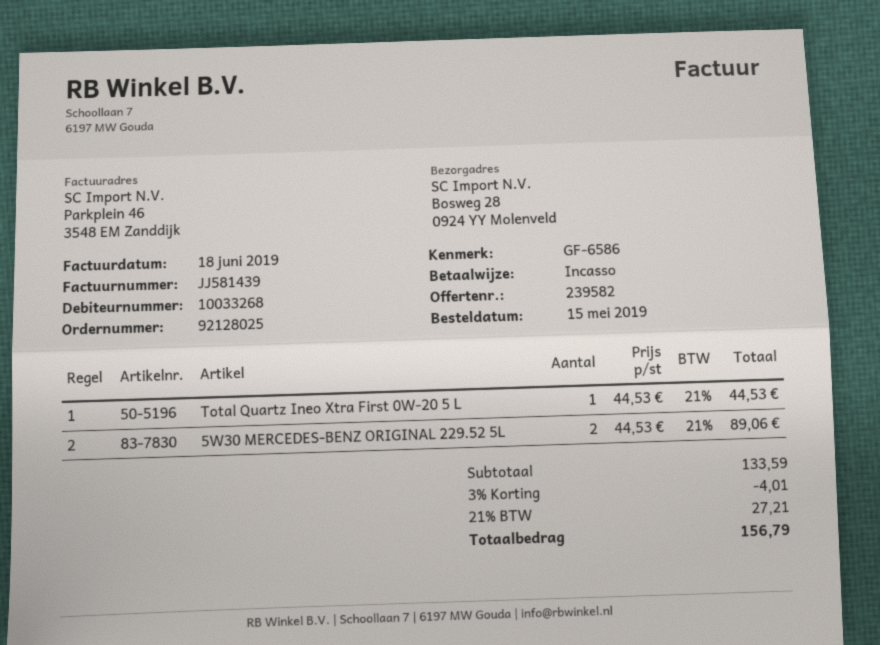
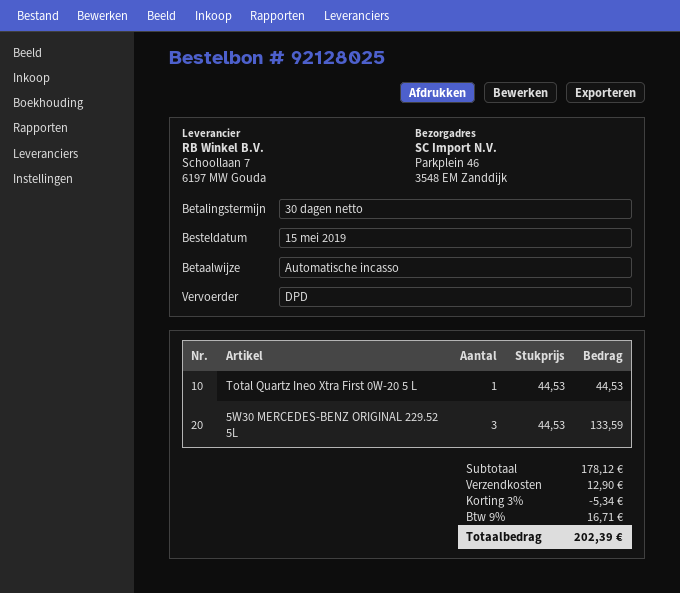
ship to: Bosweg 28, 0924 YY Molenveld -> Parkplein 46, 3548 EM Zanddijk
5W30 MERCEDES-BENZ ORIGINAL 229.52 5L: 2 x 44.53 = 89.06 -> 3 x 44.53 = 133.59
subtotal: 133.59 -> 178.12
discount: 3% = 4.01 -> 3% = 5.34
shipping: none -> 12.90
tax: 21% = 27.21 -> 9% = 16.71
total: 156.79 -> 202.39

